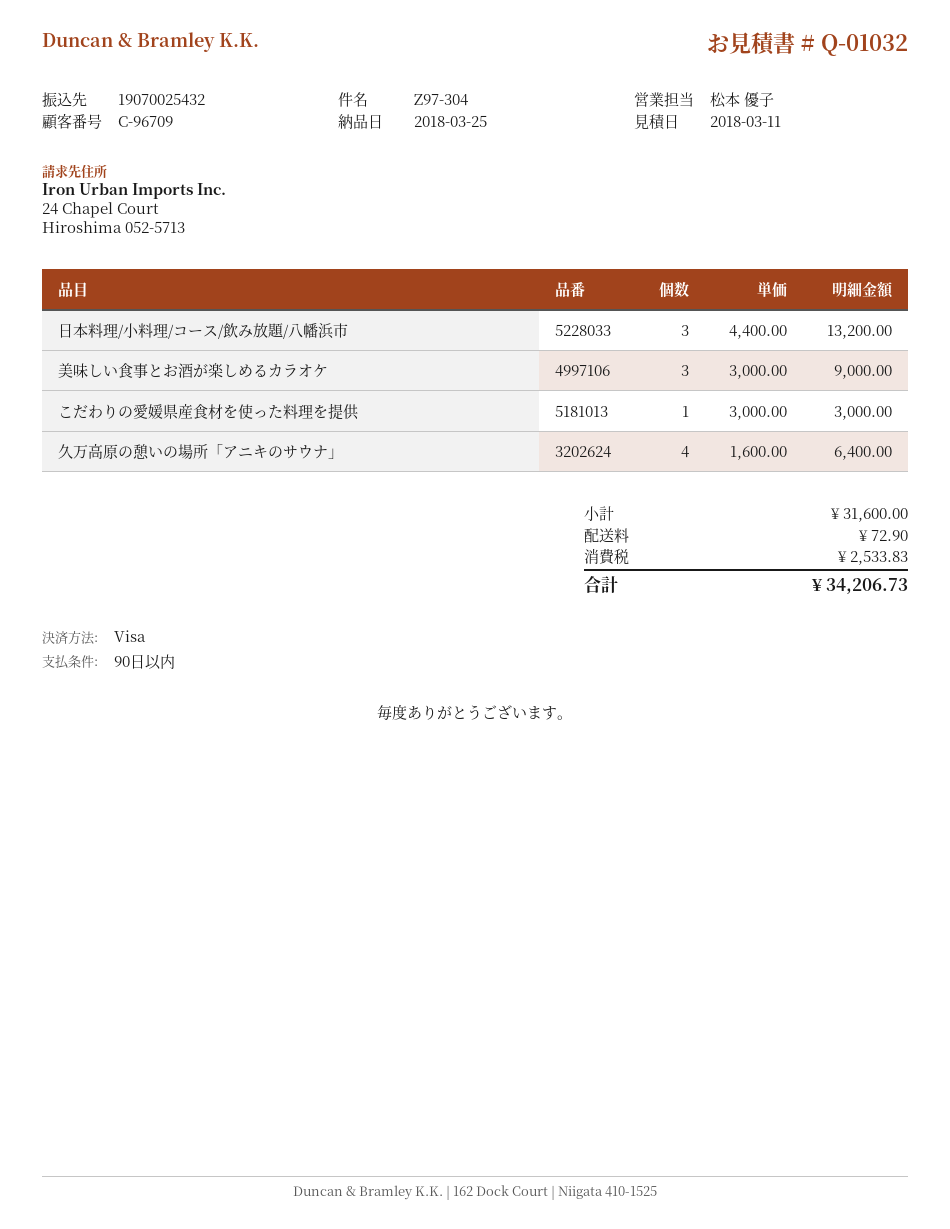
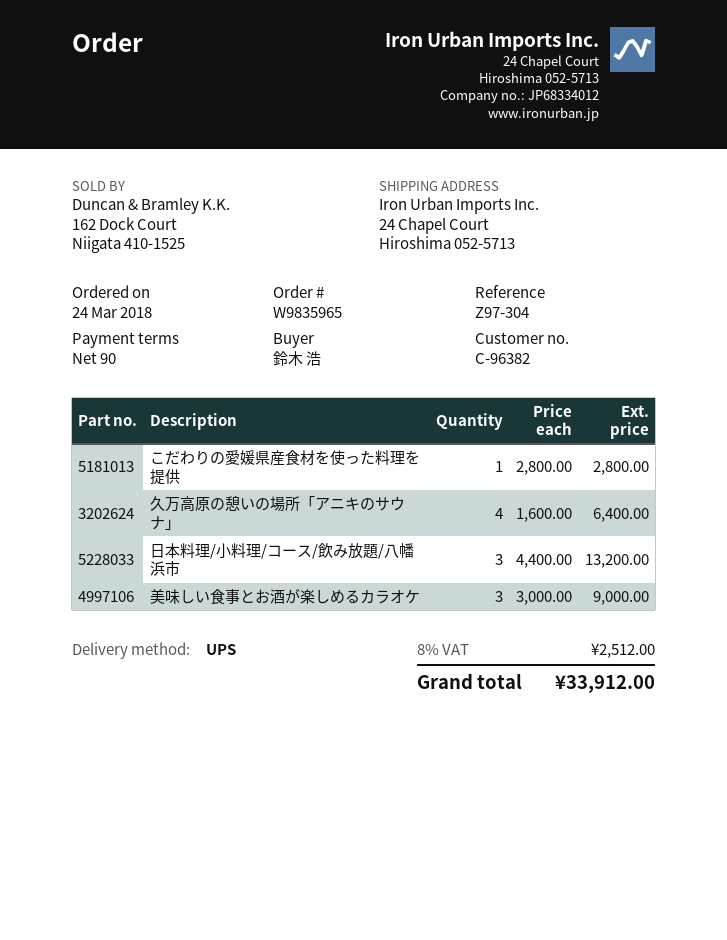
customer number: C-96709 -> C-96382
こだわりの愛媛県産食材を使った料理を提供: 1 x 3000.00 = 3000.00 -> 1 x 2800.00 = 2800.00
shipping: 72.90 -> none
tax: 2533.83 -> 2512.00
total: 34206.73 -> 33912.00

